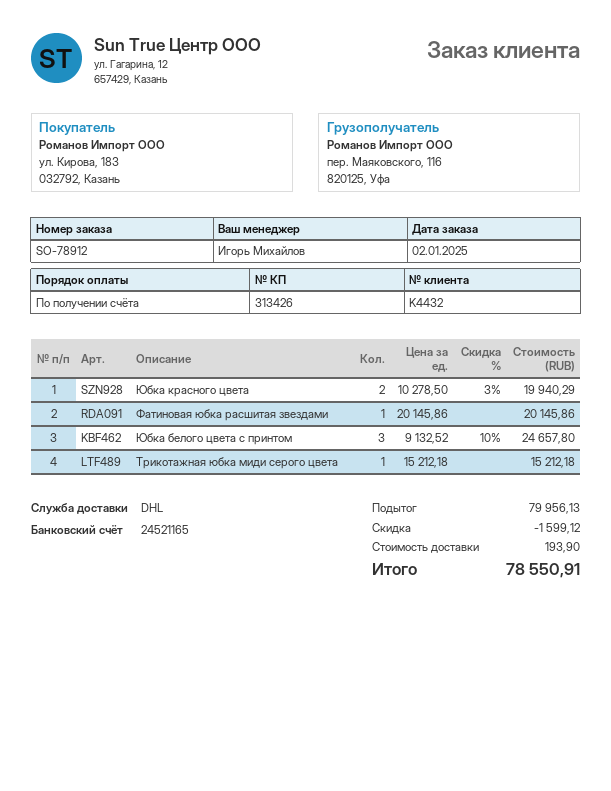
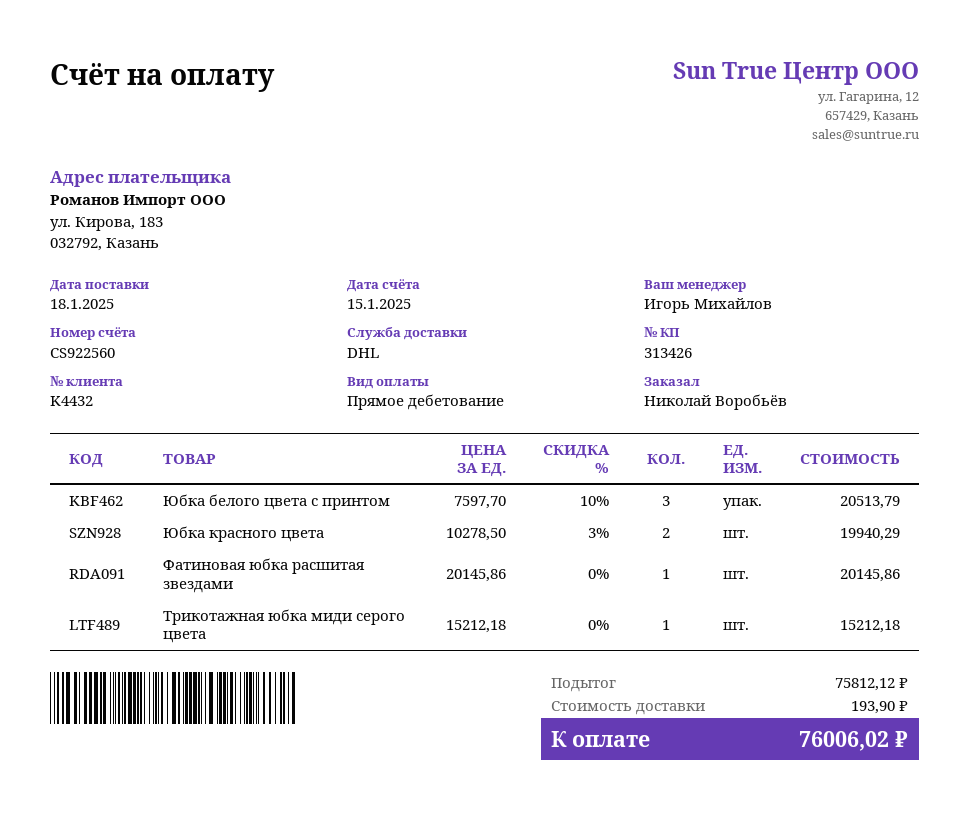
Юбка белого цвета с принтом: 3 x 9132.52 - 10% = 24657.80 -> 3 x 7597.70 - 10% = 20513.79
subtotal: 79956.13 -> 75812.12
discount: 1599.12 -> none
total: 78550.91 -> 76006.02

